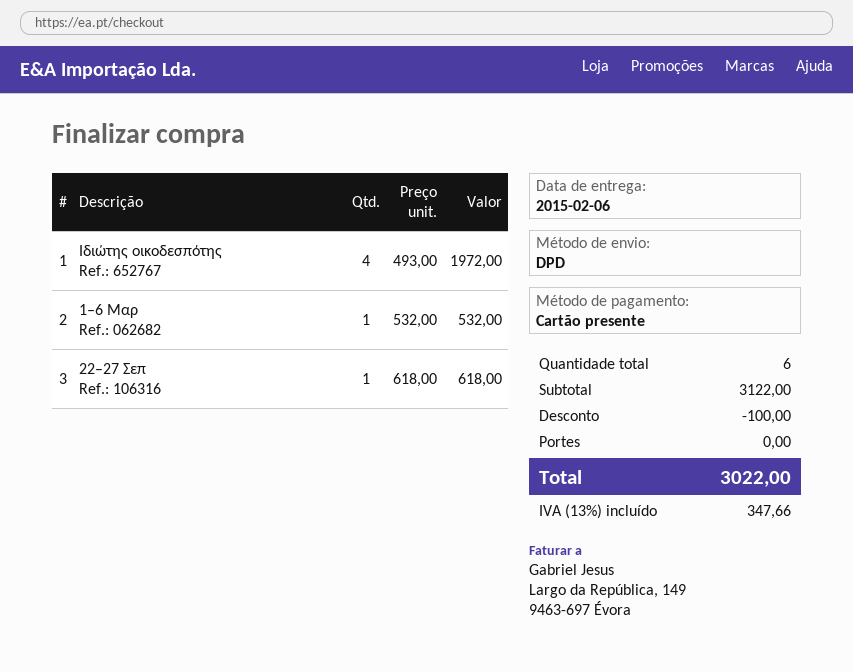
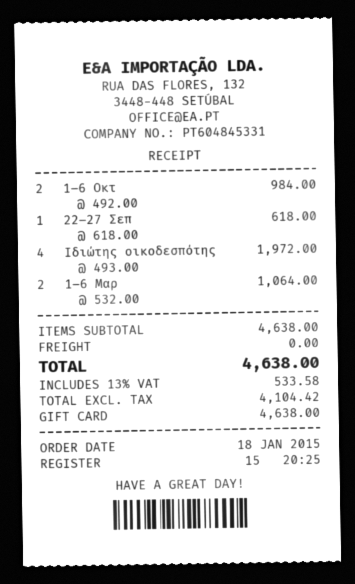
1–6 Μαρ: 1 x 532.00 = 532.00 -> 2 x 532.00 = 1064.00
1–6 Οκτ: none -> 2 x 492.00 = 984.00
subtotal: 3122.00 -> 4638.00
discount: 100.00 -> none
tax: 13% = 347.66 -> 13% = 533.58
total: 3022.00 -> 4638.00

